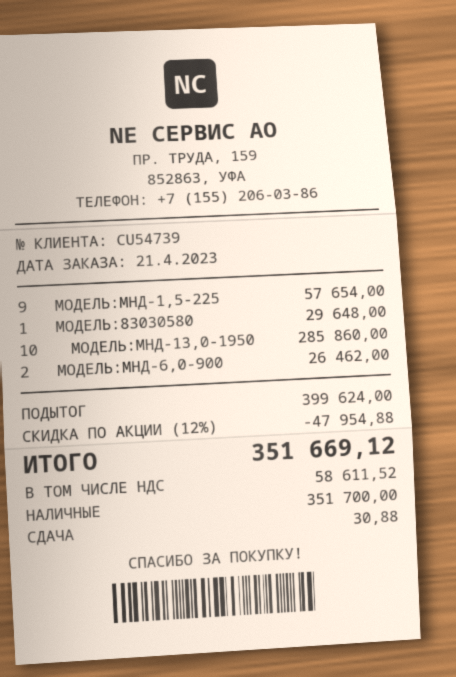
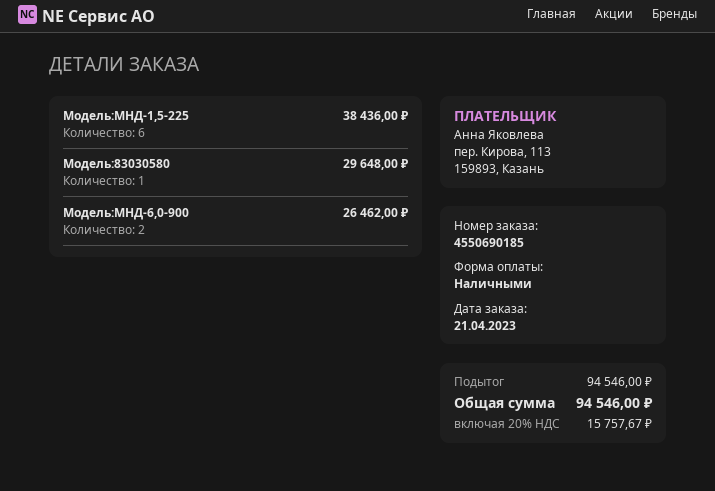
МОДЕЛЬ:МНД-1,5-225: 9 for 57654.00 -> 6 for 38436.00
МОДЕЛЬ:МНД-13,0-1950: 10 for 285860.00 -> none
subtotal: 399624.00 -> 94546.00
discount: 12% = 47954.88 -> none
tax: 58611.52 -> 15757.67
total: 351669.12 -> 94546.00

